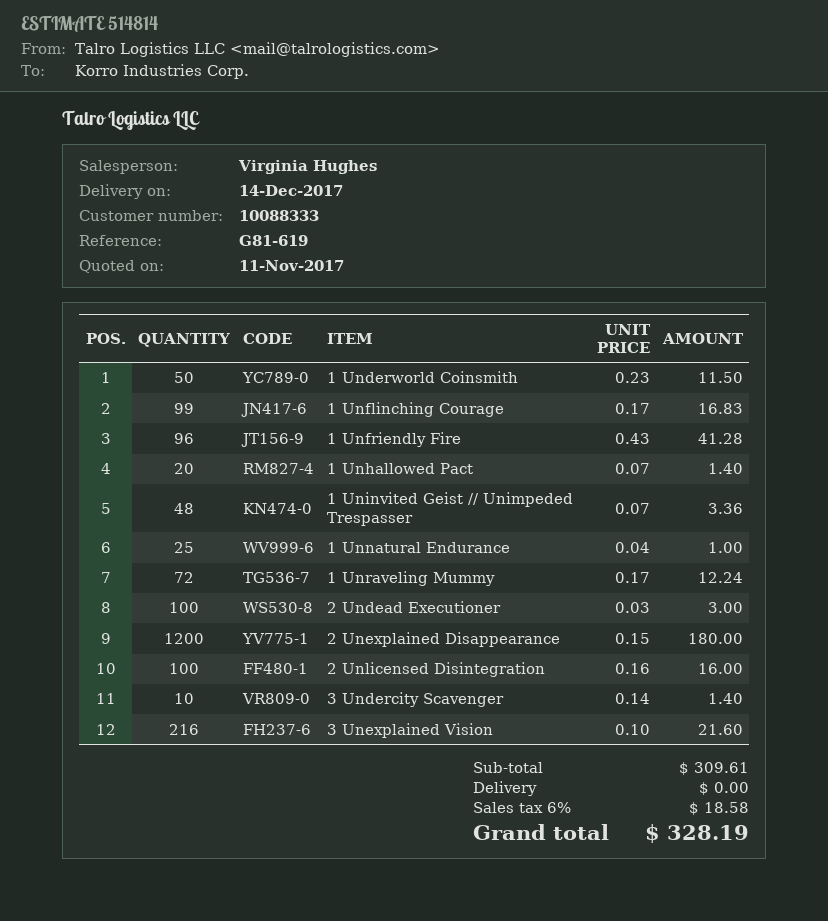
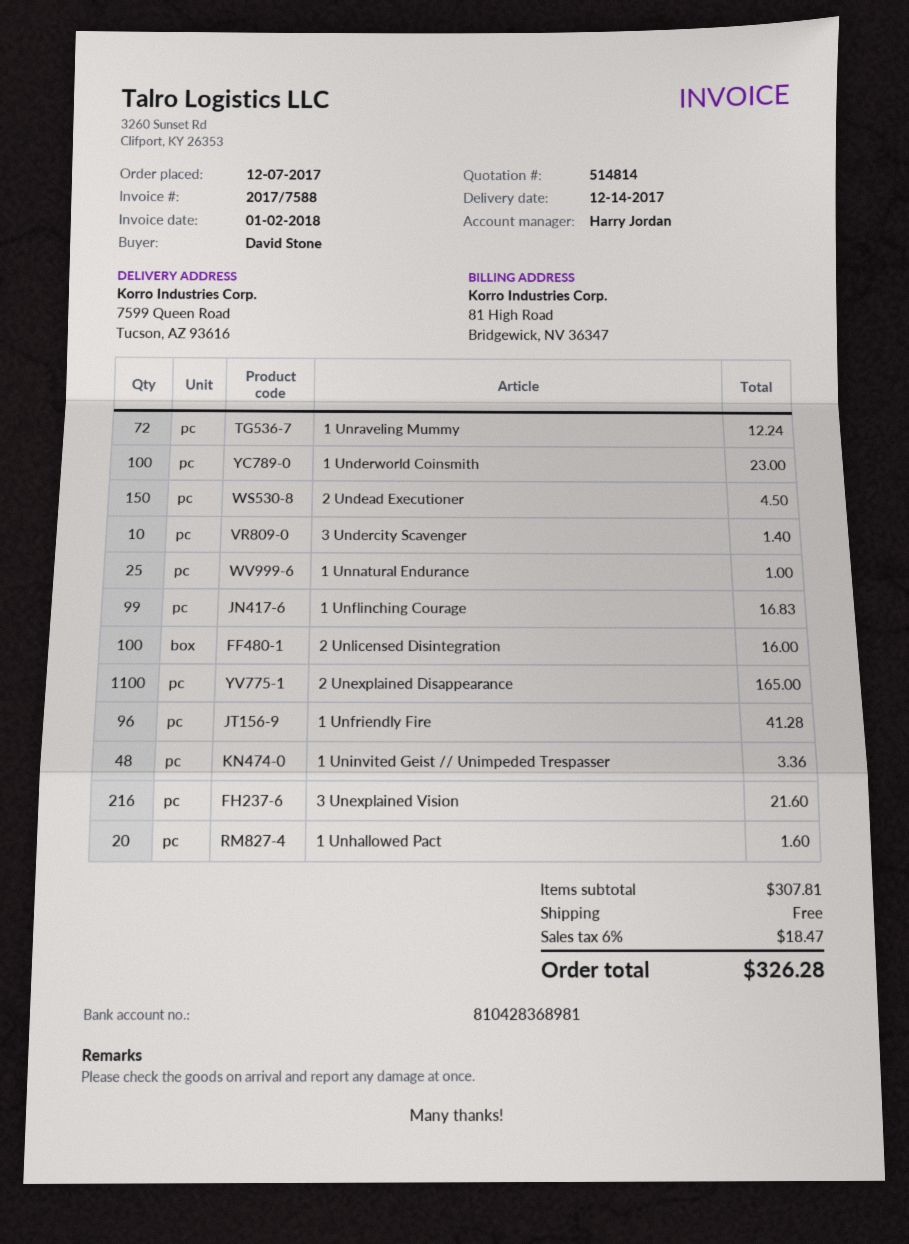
sales rep: Virginia Hughes -> Harry Jordan
1 Underworld Coinsmith: 50 for 11.50 -> 100 for 23.00
1 Unhallowed Pact: 20 for 1.40 -> 20 for 1.60
2 Undead Executioner: 100 for 3.00 -> 150 for 4.50
2 Unexplained Disappearance: 1200 for 180.00 -> 1100 for 165.00
subtotal: 309.61 -> 307.81
tax: 6% = 18.58 -> 6% = 18.47
total: 328.19 -> 326.28

